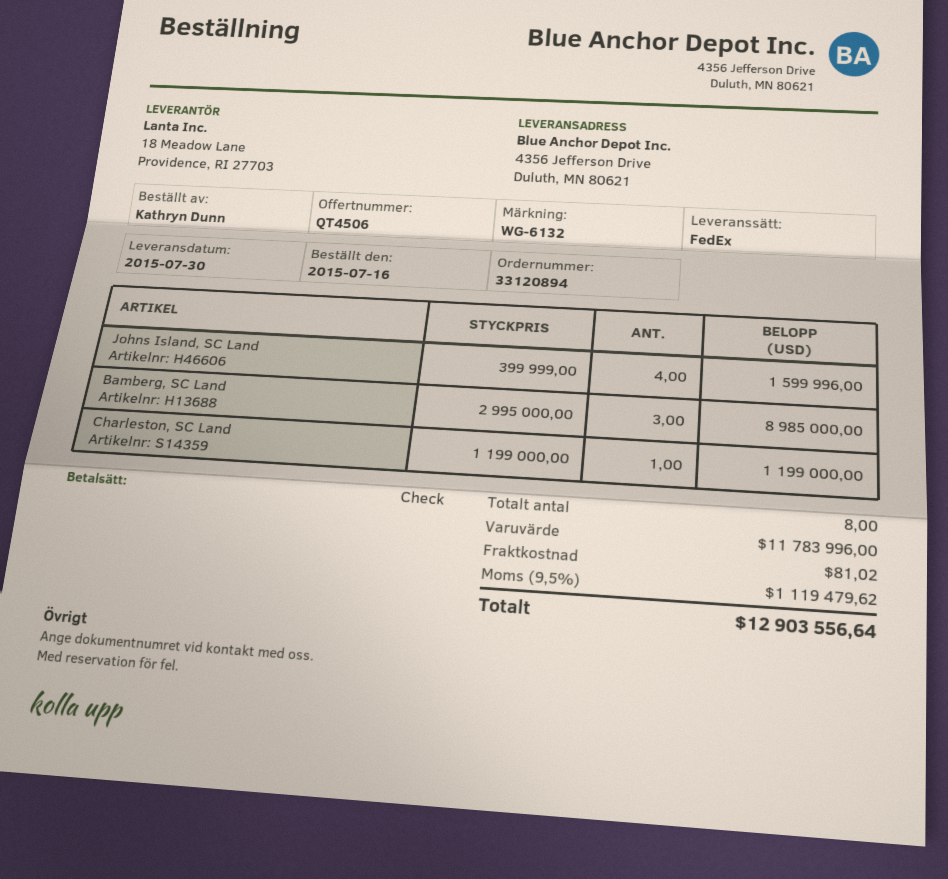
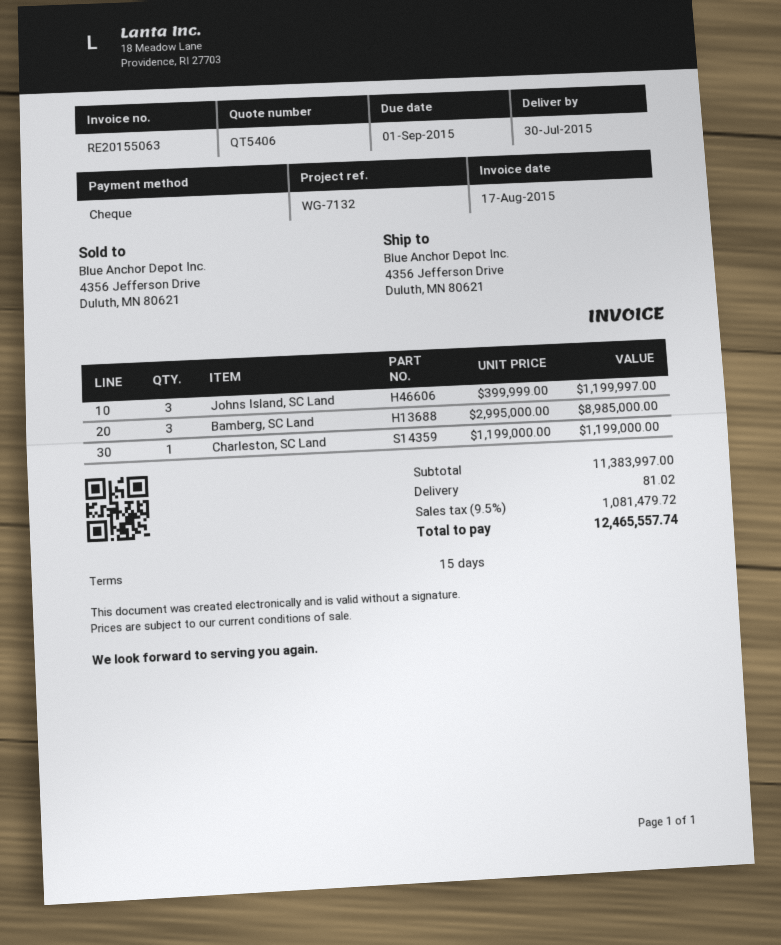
quote number: QT4506 -> QT5406
reference: WG-6132 -> WG-7132
Johns Island, SC Land: 4 x 399999.00 = 1599996.00 -> 3 x 399999.00 = 1199997.00
subtotal: 11783996.00 -> 11383997.00
tax: 9.5% = 1119479.62 -> 9.5% = 1081479.72
total: 12903556.64 -> 12465557.74

